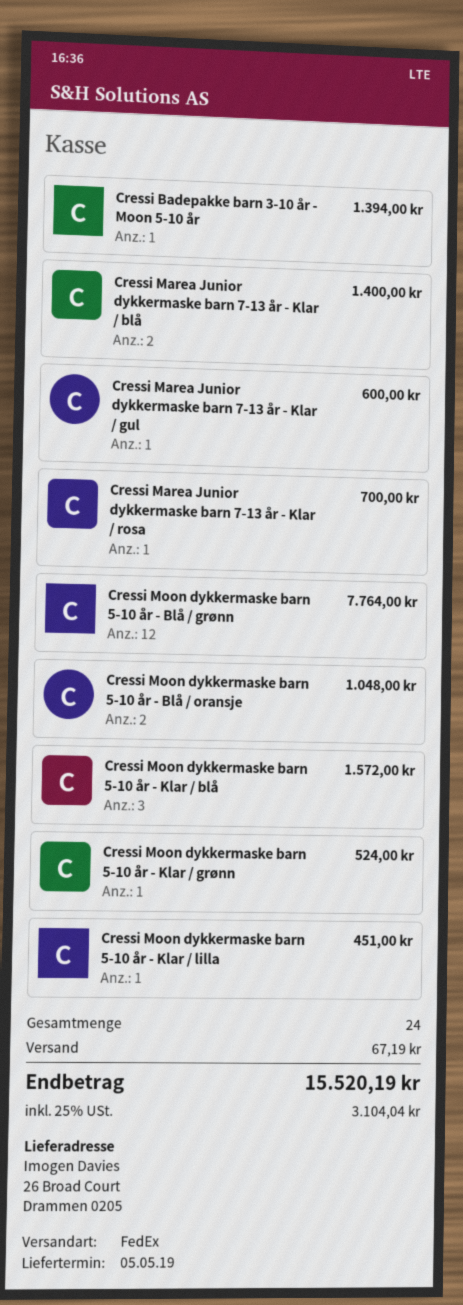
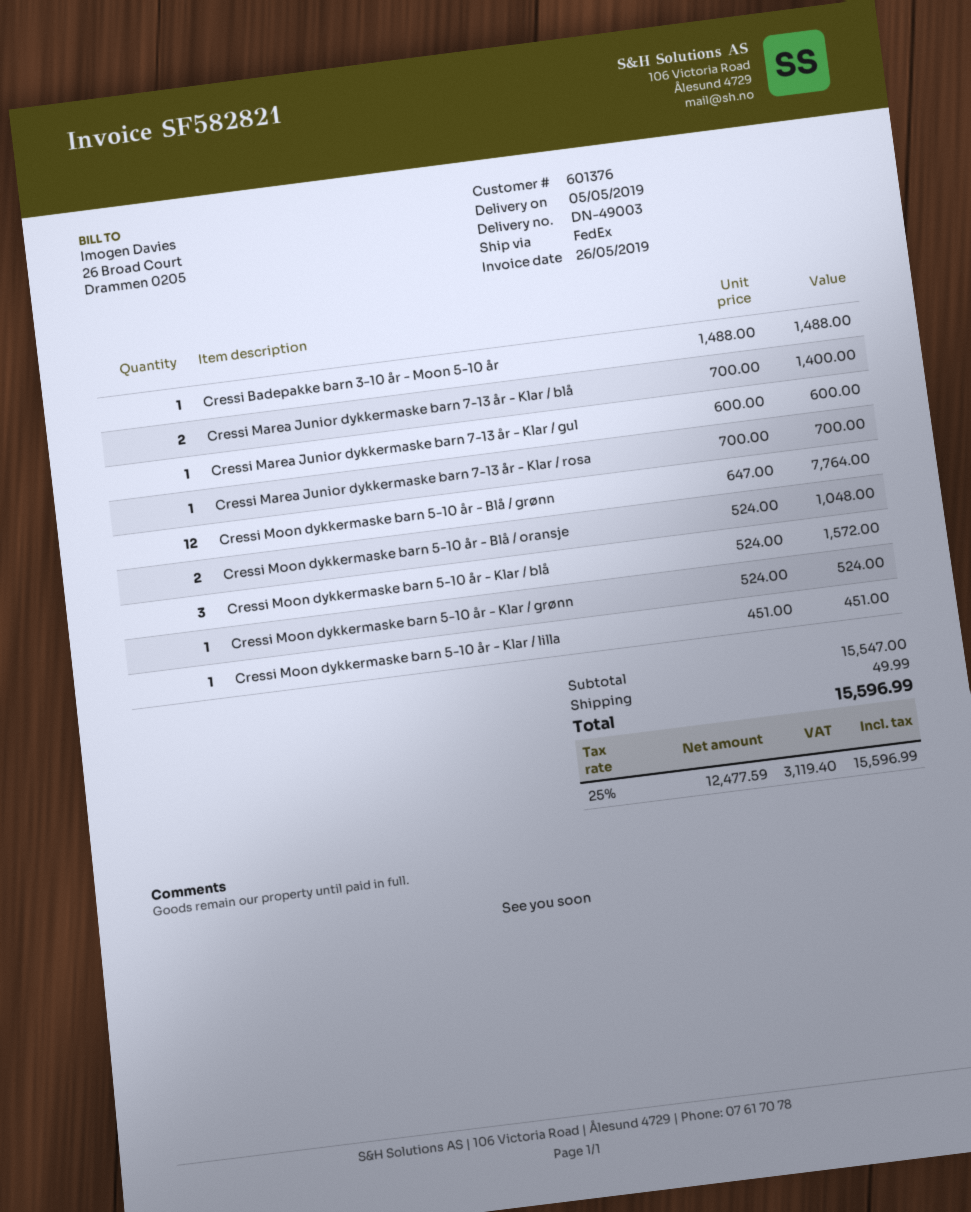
Cressi Badepakke barn 3-10 år - Moon 5-10 år: 1 for 1394.00 -> 1 for 1488.00
shipping: 67.19 -> 49.99
tax: 25% = 3104.04 -> 25% = 3119.40
total: 15520.19 -> 15596.99

